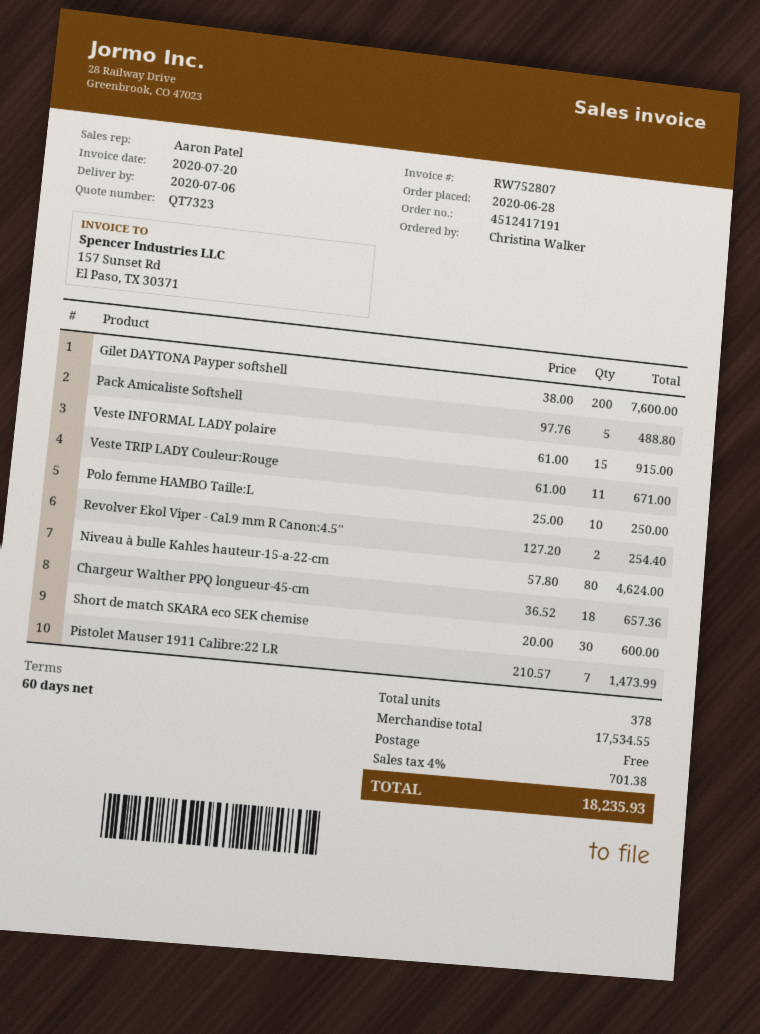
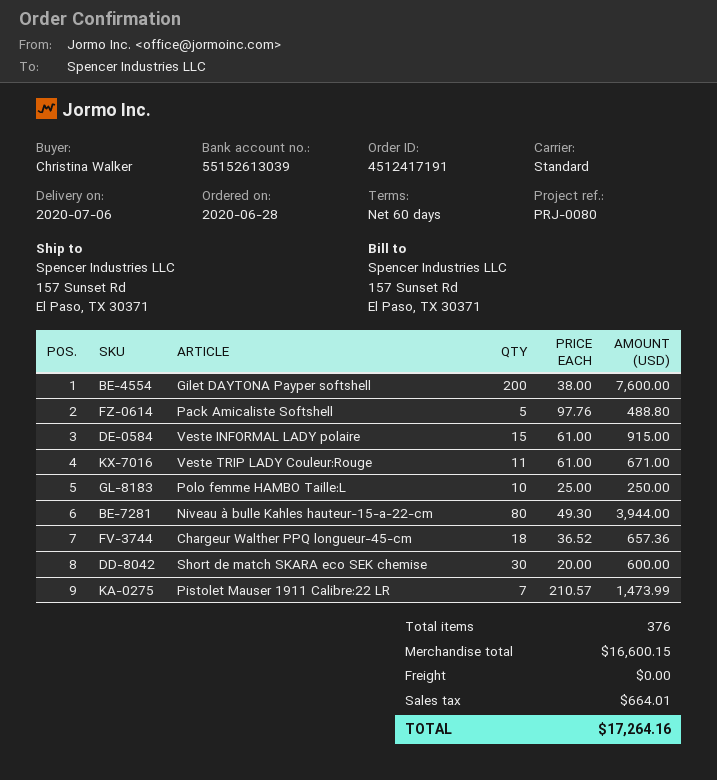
Revolver Ekol Viper - Cal.9 mm R Canon:4.5'': 2 x 127.20 = 254.40 -> none
Niveau à bulle Kahles hauteur-15-a-22-cm: 80 x 57.80 = 4624.00 -> 80 x 49.30 = 3944.00
total quantity: 378 -> 376
subtotal: 17534.55 -> 16600.15
tax: 701.38 -> 664.01
total: 18235.93 -> 17264.16

